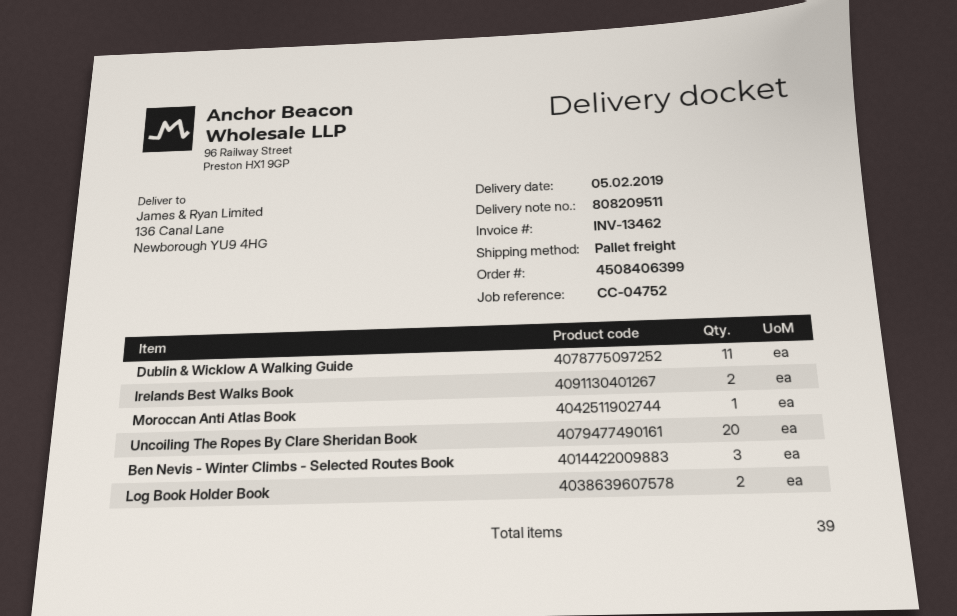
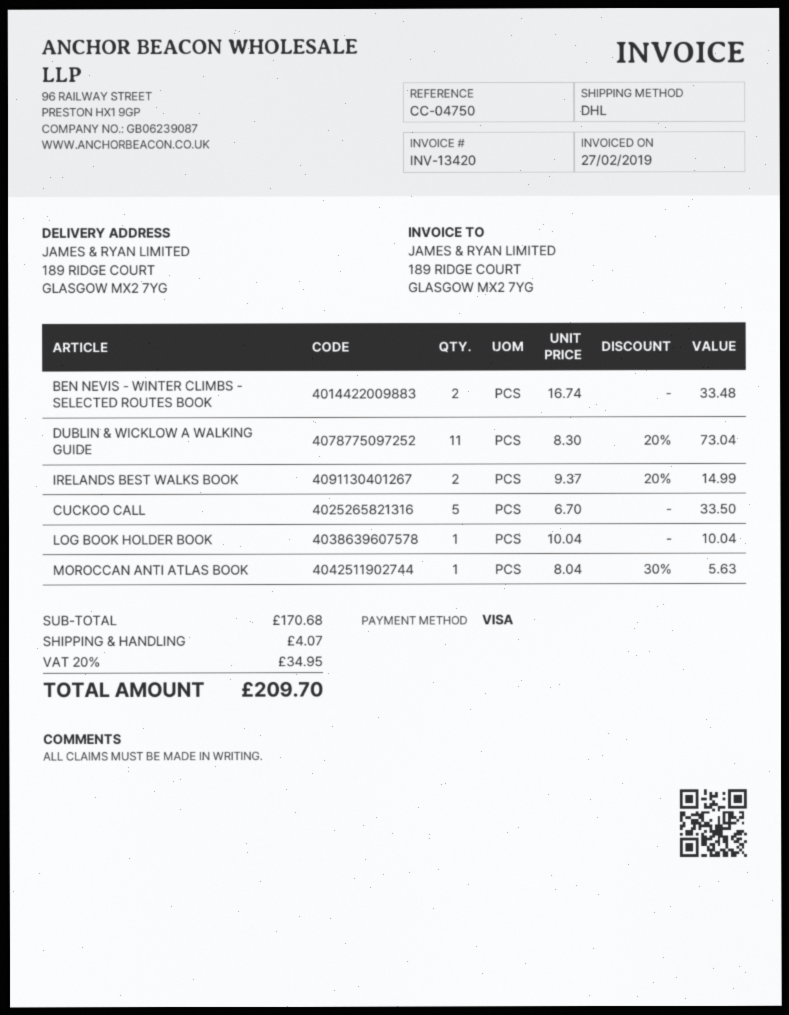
invoice number: INV-13462 -> INV-13420
reference: CC-04752 -> CC-04750
shipping method: pallet freight -> DHL
ship to: 136 Canal Lane, Newborough YU9 4HG -> 189 RIDGE COURT, GLASGOW MX2 7YG
Uncoiling The Ropes By Clare Sheridan Book: 20 -> none
Ben Nevis - Winter Climbs - Selected Routes Book: 3 -> 2
Log Book Holder Book: 2 -> 1
CUCKOO CALL: none -> 5

